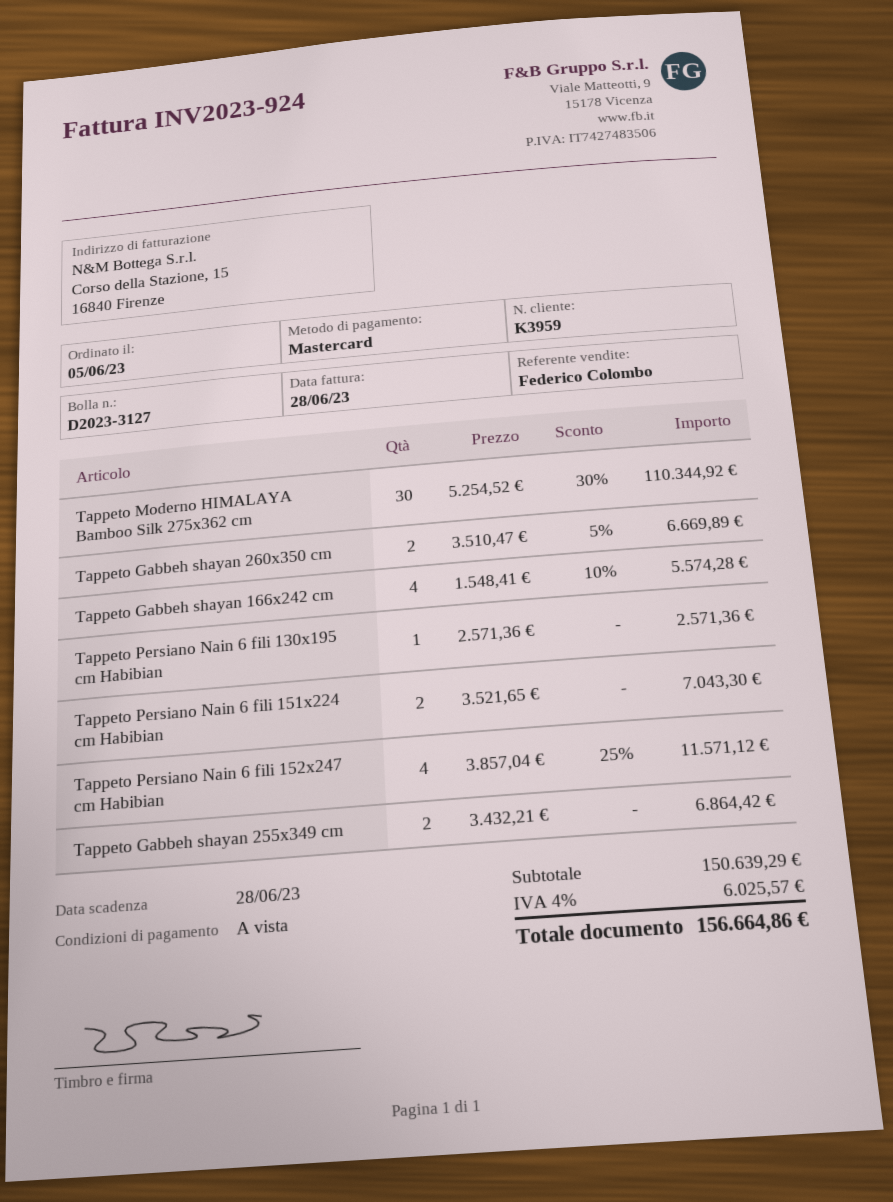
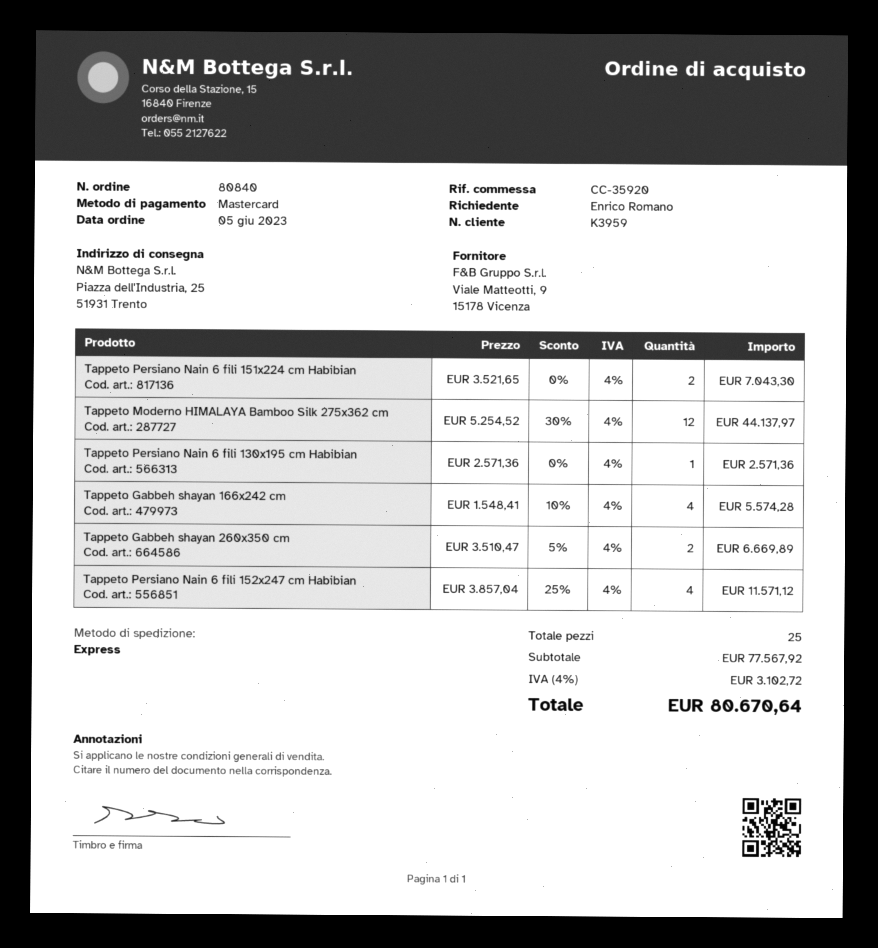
Tappeto Moderno HIMALAYA Bamboo Silk 275x362 cm: 30 x 5254.52 - 30% = 110344.92 -> 12 x 5254.52 - 30% = 44137.97
Tappeto Gabbeh shayan 255x349 cm: 2 x 3432.21 = 6864.42 -> none
subtotal: 150639.29 -> 77567.92
tax: 4% = 6025.57 -> 4% = 3102.72
total: 156664.86 -> 80670.64

